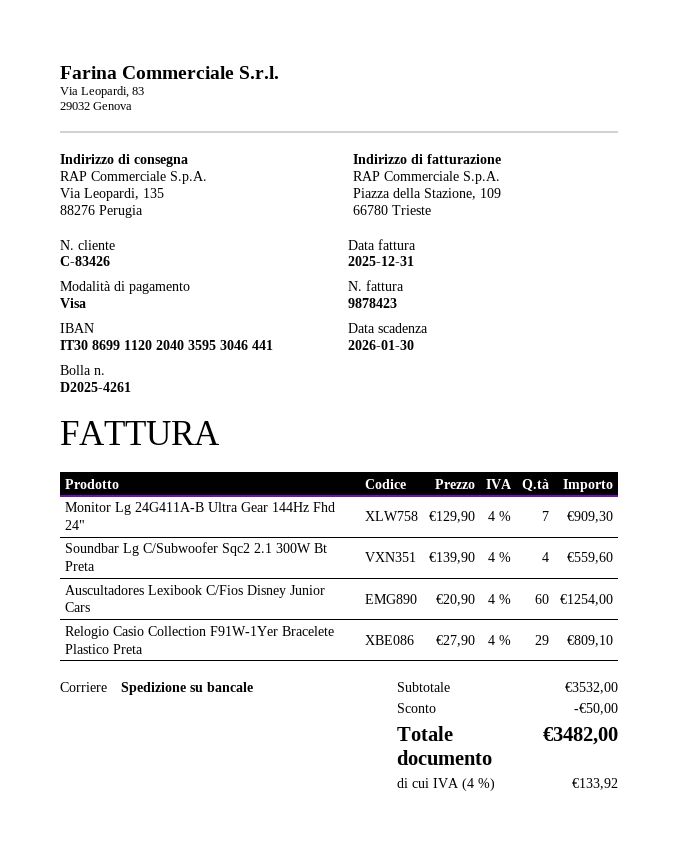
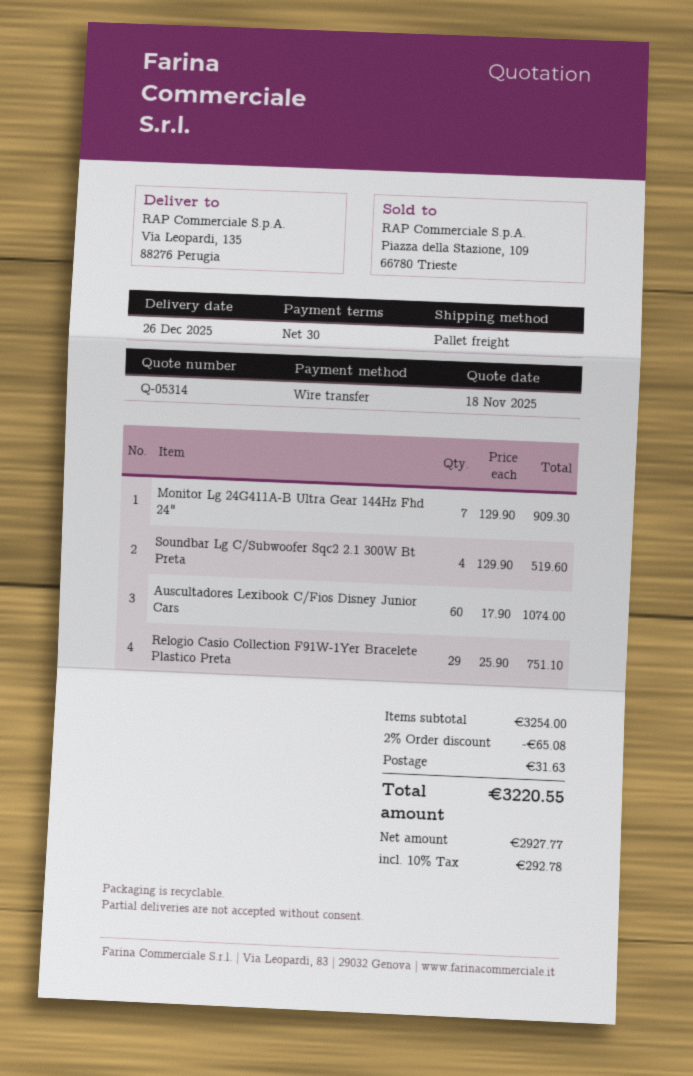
payment method: Visa -> bank transfer
Soundbar Lg C/Subwoofer Sqc2 2.1 300W Bt Preta: 4 x 139.90 = 559.60 -> 4 x 129.90 = 519.60
Auscultadores Lexibook C/Fios Disney Junior Cars: 60 x 20.90 = 1254.00 -> 60 x 17.90 = 1074.00
Relogio Casio Collection F91W-1Yer Bracelete Plastico Preta: 29 x 27.90 = 809.10 -> 29 x 25.90 = 751.10
subtotal: 3532.00 -> 3254.00
discount: 50.00 -> 65.08
shipping: none -> 31.63
tax: 4% = 133.92 -> 10% = 292.78
total: 3482.00 -> 3220.55

